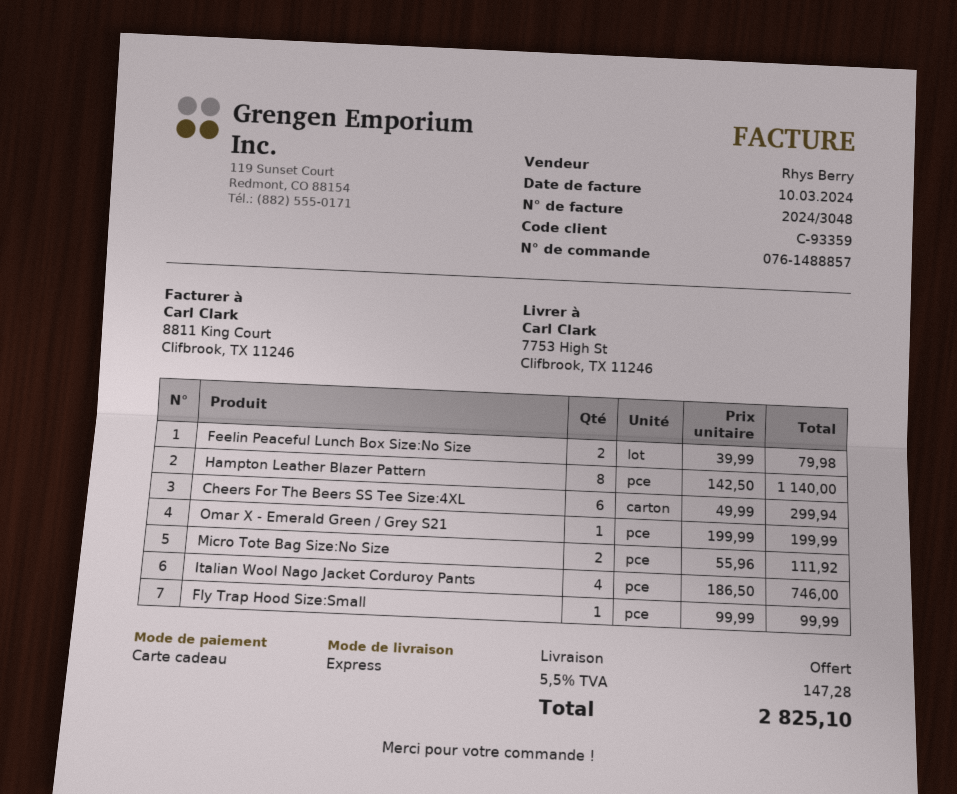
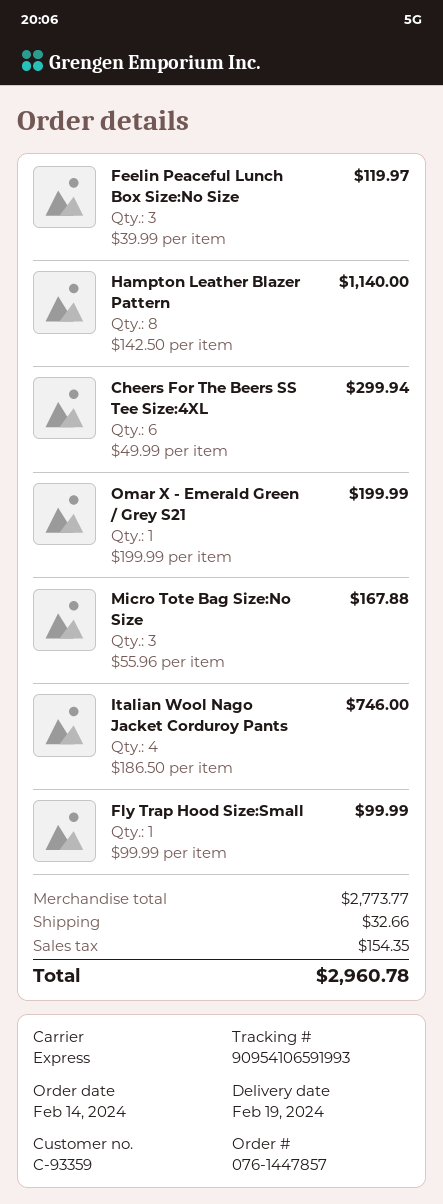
order number: 076-1488857 -> 076-1447857
Feelin Peaceful Lunch Box Size:No Size: 2 x 39.99 = 79.98 -> 3 x 39.99 = 119.97
Micro Tote Bag Size:No Size: 2 x 55.96 = 111.92 -> 3 x 55.96 = 167.88
shipping: 0.00 -> 32.66
tax: 147.28 -> 154.35
total: 2825.10 -> 2960.78

